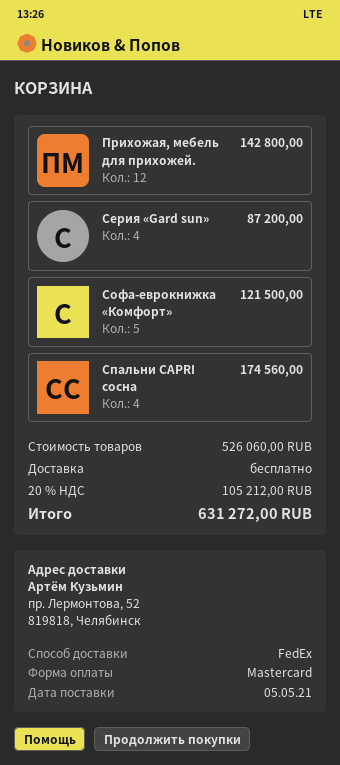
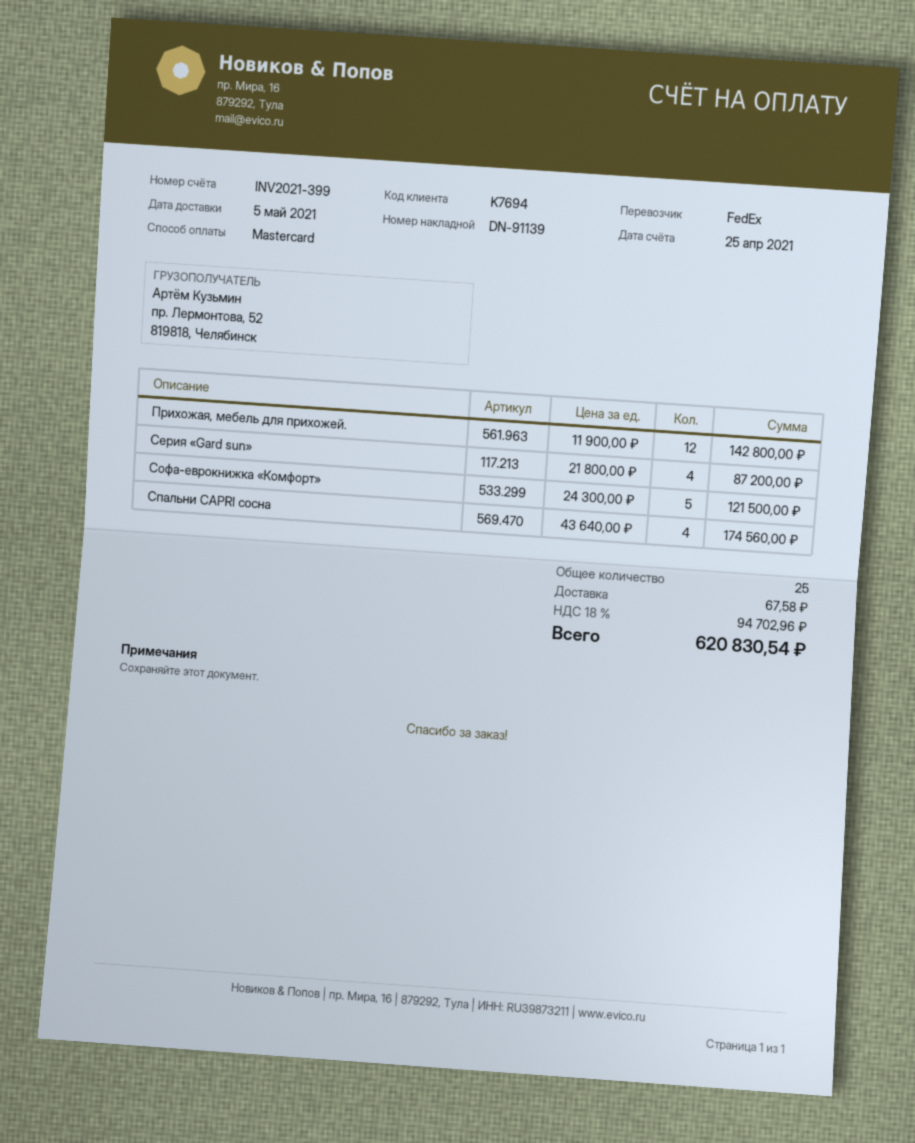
shipping: 0.00 -> 67.58
tax: 20% = 105212.00 -> 18% = 94702.96
total: 631272.00 -> 620830.54

